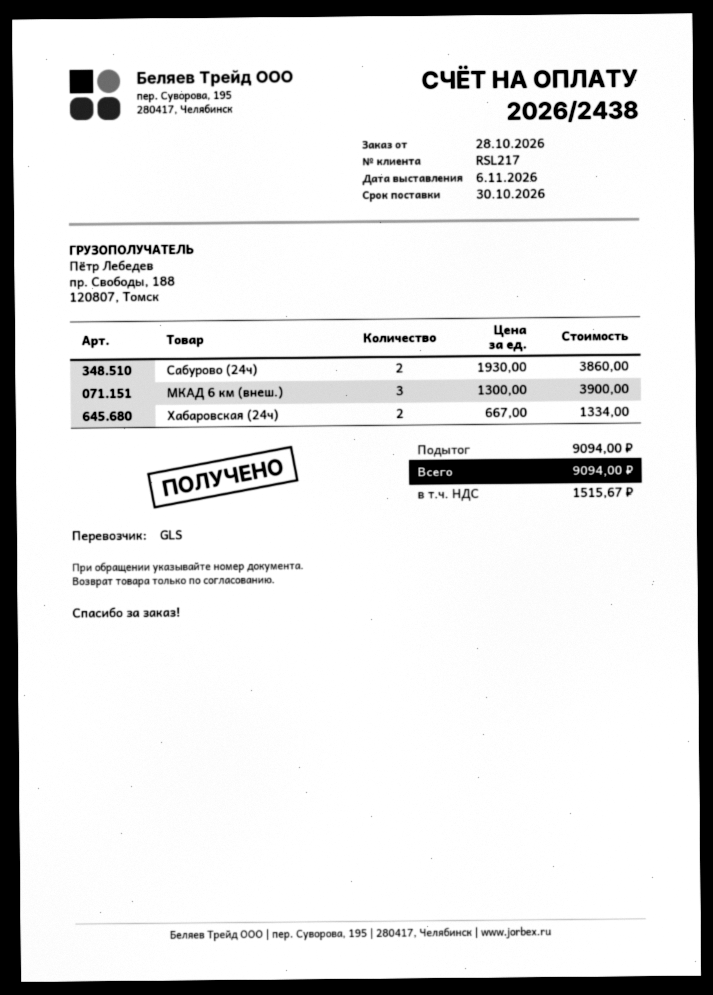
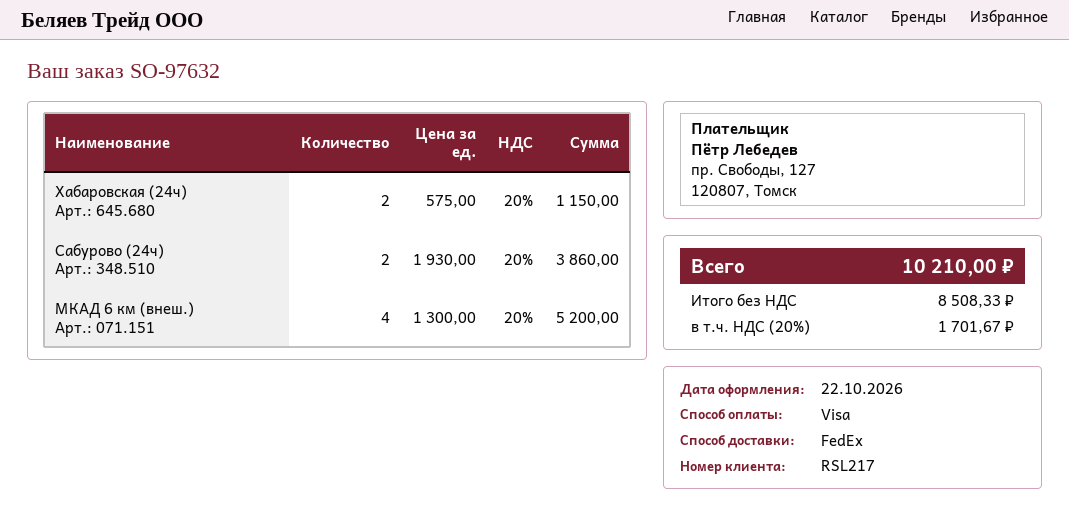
order date: 2026-10-28 -> 2026-10-22
shipping method: GLS -> FedEx
МКАД 6 км (внеш.): 3 x 1300.00 = 3900.00 -> 4 x 1300.00 = 5200.00
Хабаровская (24ч): 2 x 667.00 = 1334.00 -> 2 x 575.00 = 1150.00
tax: 1515.67 -> 1701.67
total: 9094.00 -> 10210.00

